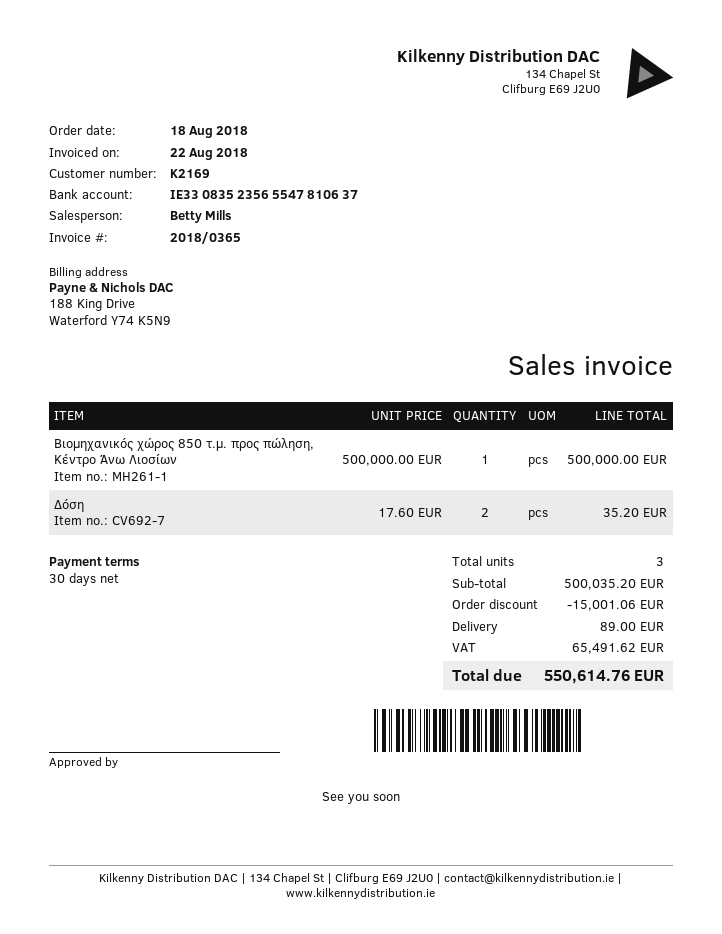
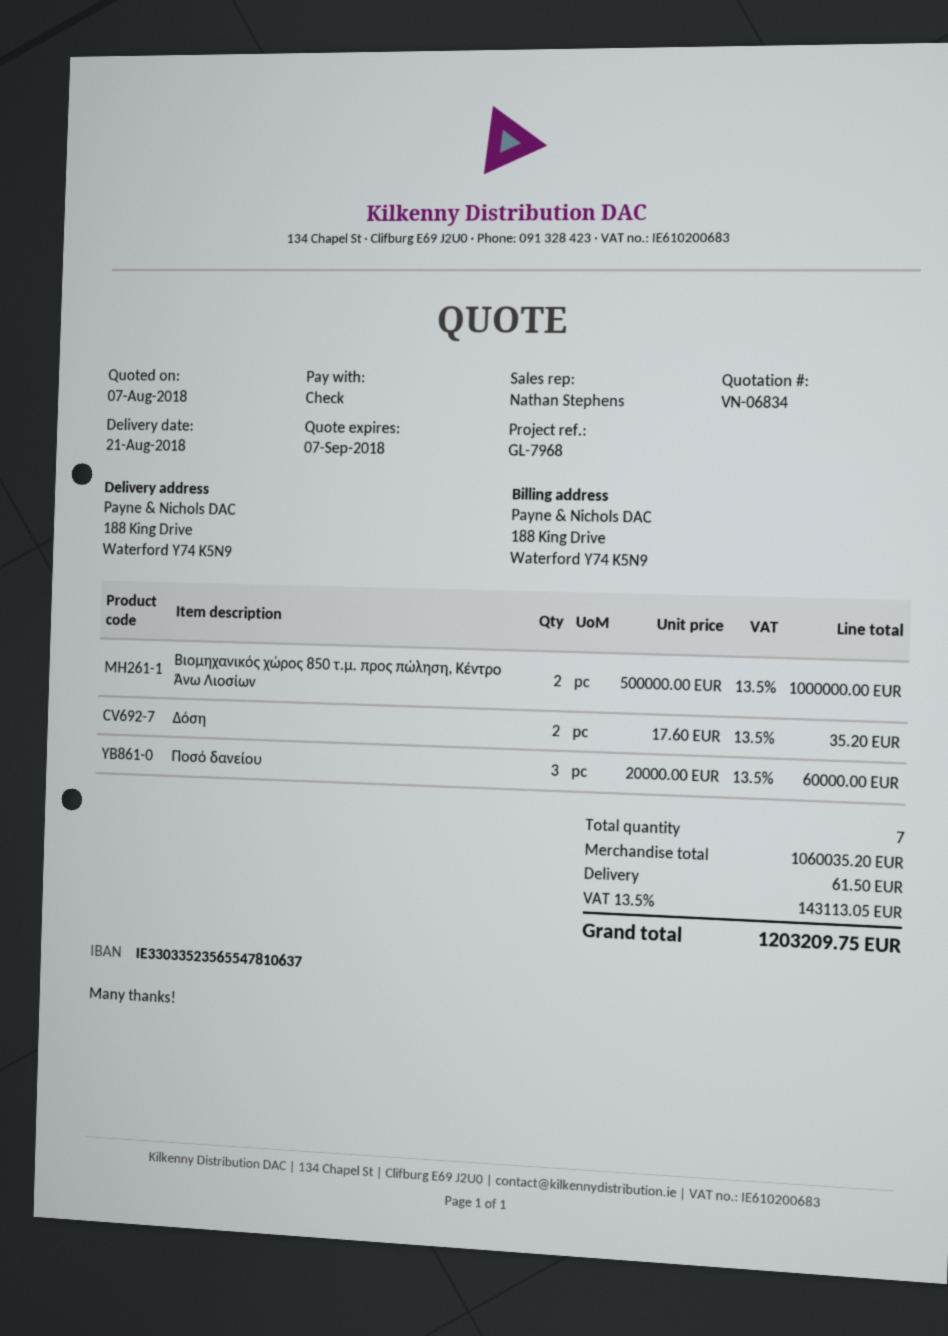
sales rep: Betty Mills -> Nathan Stephens
bank account: IE33083523565547810637 -> IE33033523565547810637
Βιομηχανικός χώρος 850 τ.μ. προς πώληση, Κέντρο Άνω Λιοσίων: 1 x 500000.00 = 500000.00 -> 2 x 500000.00 = 1000000.00
Ποσό δανείου: none -> 3 x 20000.00 = 60000.00
total quantity: 3 -> 7
subtotal: 500035.20 -> 1060035.20
discount: 15001.06 -> none
shipping: 89.00 -> 61.50
tax: 65491.62 -> 143113.05
total: 550614.76 -> 1203209.75

